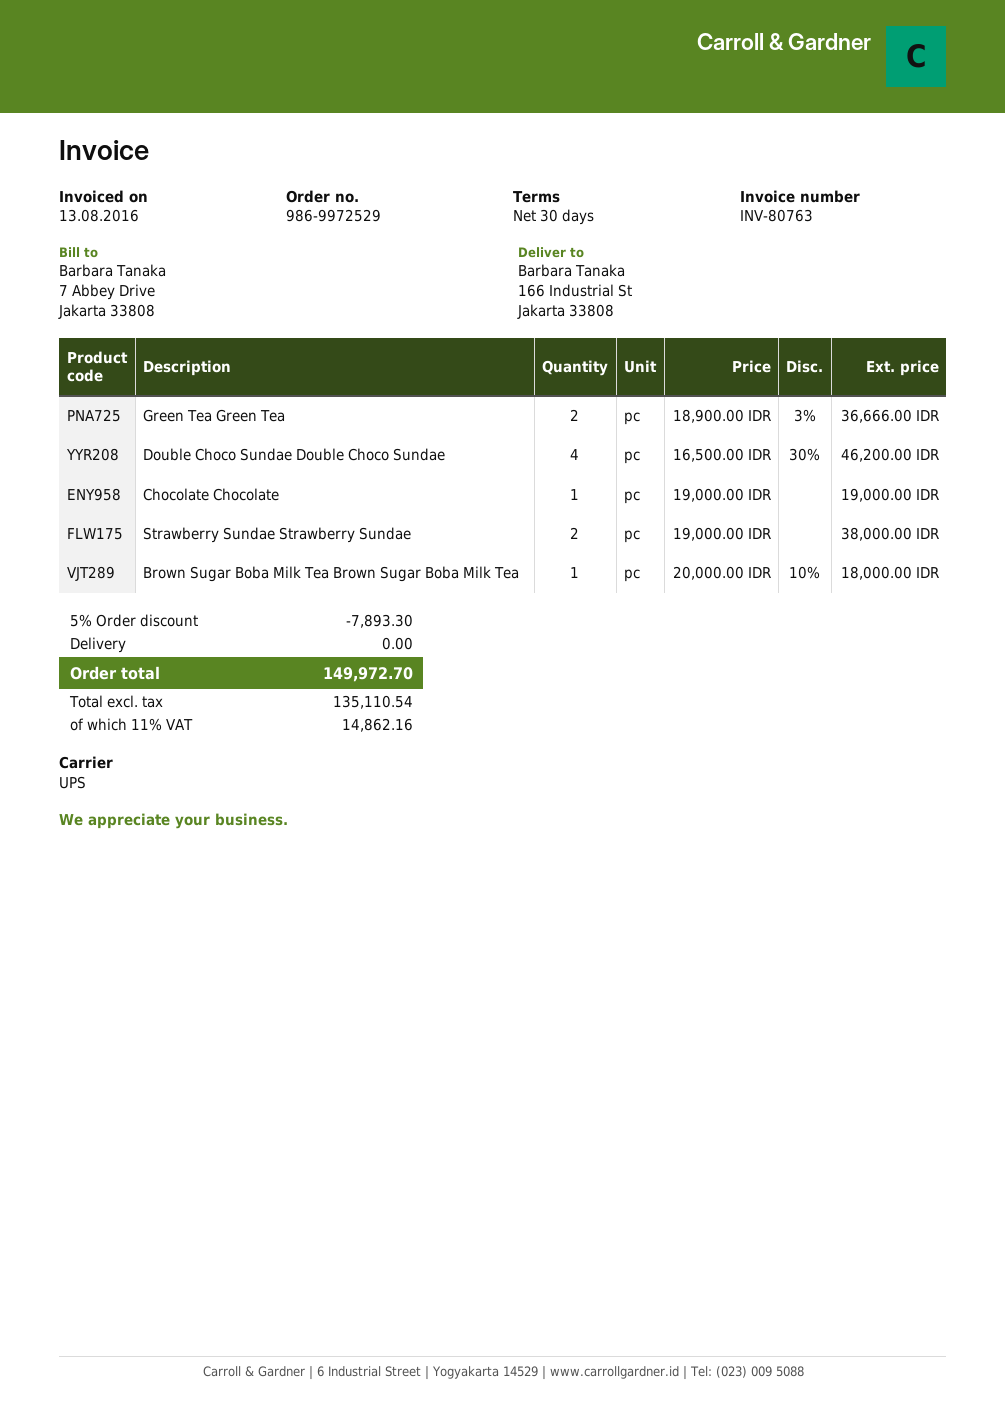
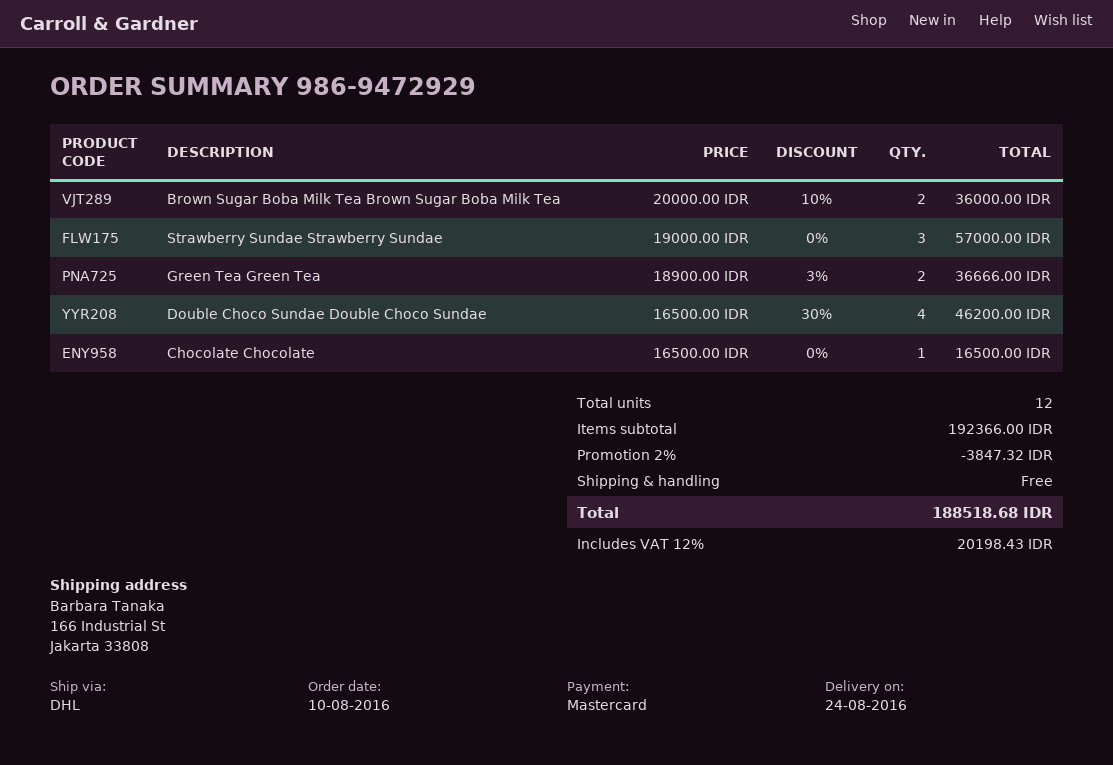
order number: 986-9972529 -> 986-9472929
shipping method: UPS -> DHL
Chocolate Chocolate: 1 x 19000.00 = 19000.00 -> 1 x 16500.00 = 16500.00
Strawberry Sundae Strawberry Sundae: 2 x 19000.00 = 38000.00 -> 3 x 19000.00 = 57000.00
Brown Sugar Boba Milk Tea Brown Sugar Boba Milk Tea: 1 x 20000.00 - 10% = 18000.00 -> 2 x 20000.00 - 10% = 36000.00
discount: 5% = 7893.30 -> 2% = 3847.32
tax: 11% = 14862.16 -> 12% = 20198.43
total: 149972.70 -> 188518.68

